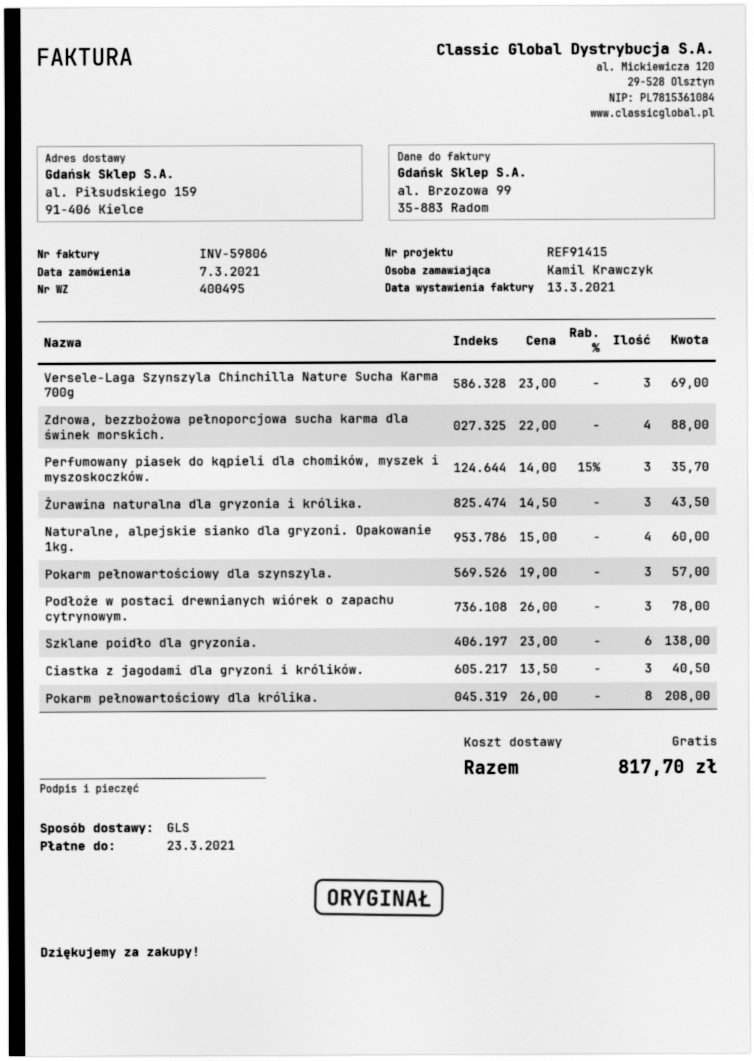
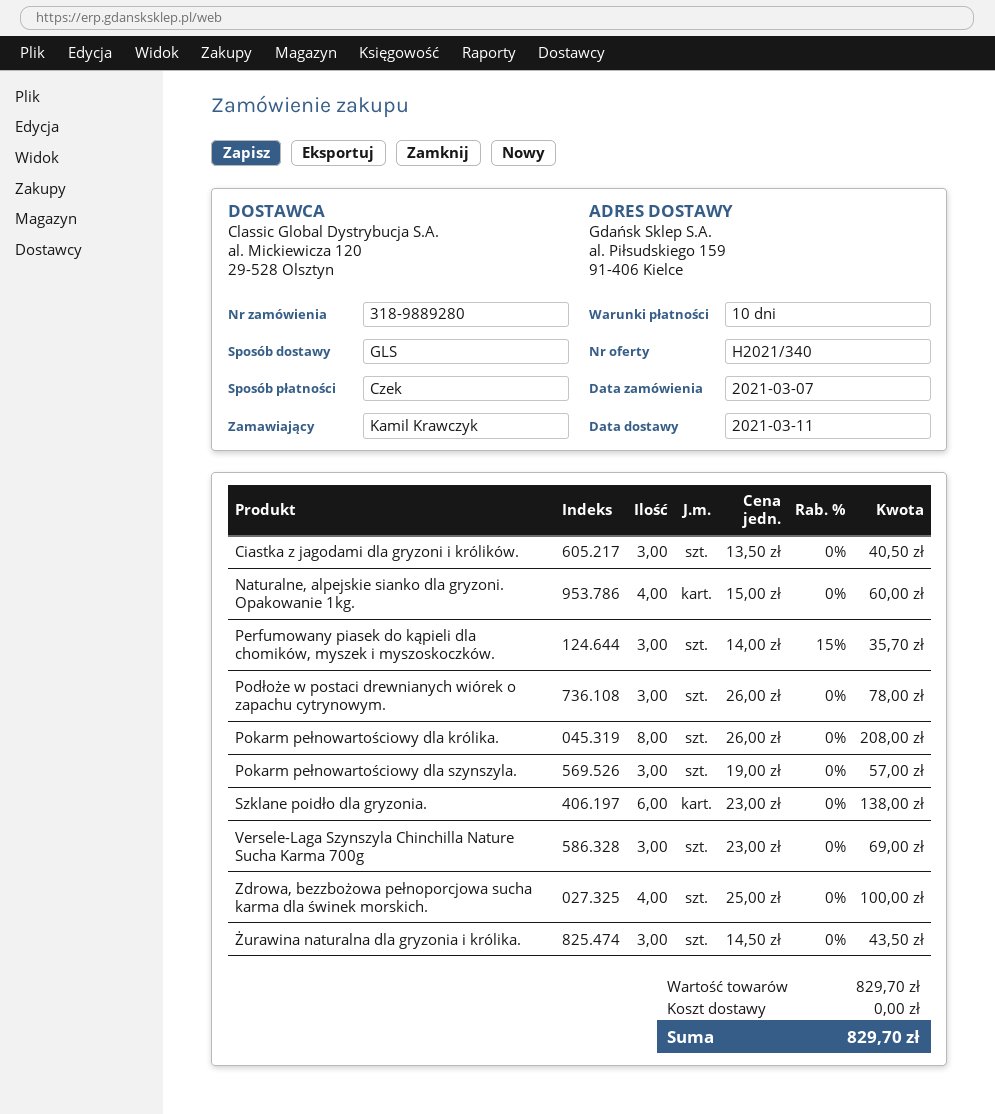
Zdrowa, bezzbożowa pełnoporcjowa sucha karma dla świnek morskich.: 4 x 22.00 = 88.00 -> 4 x 25.00 = 100.00
total: 817.70 -> 829.70

